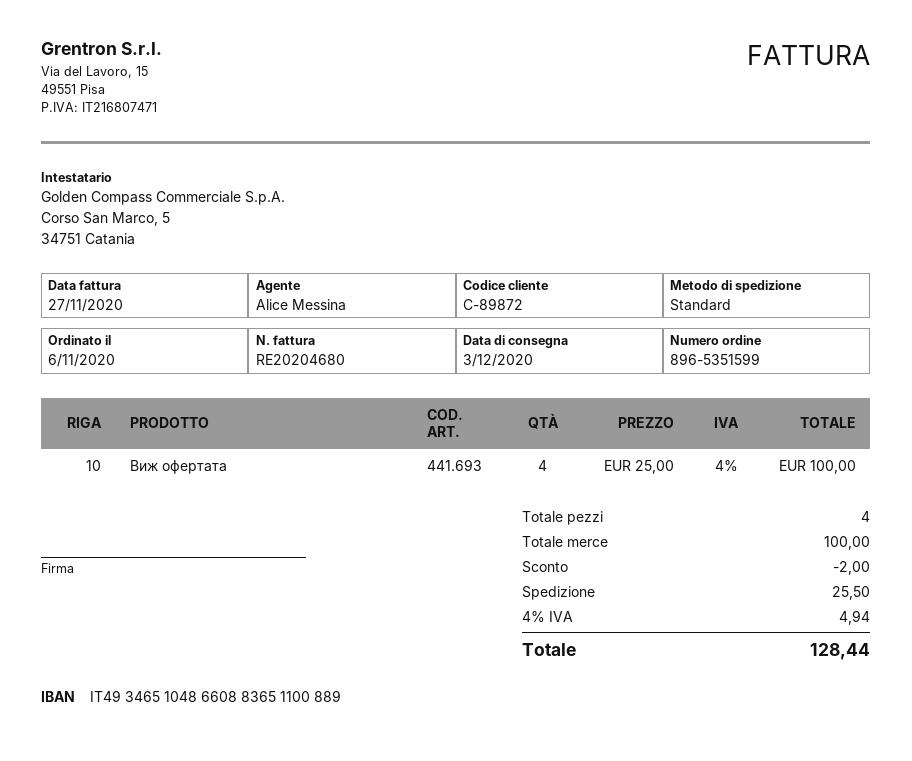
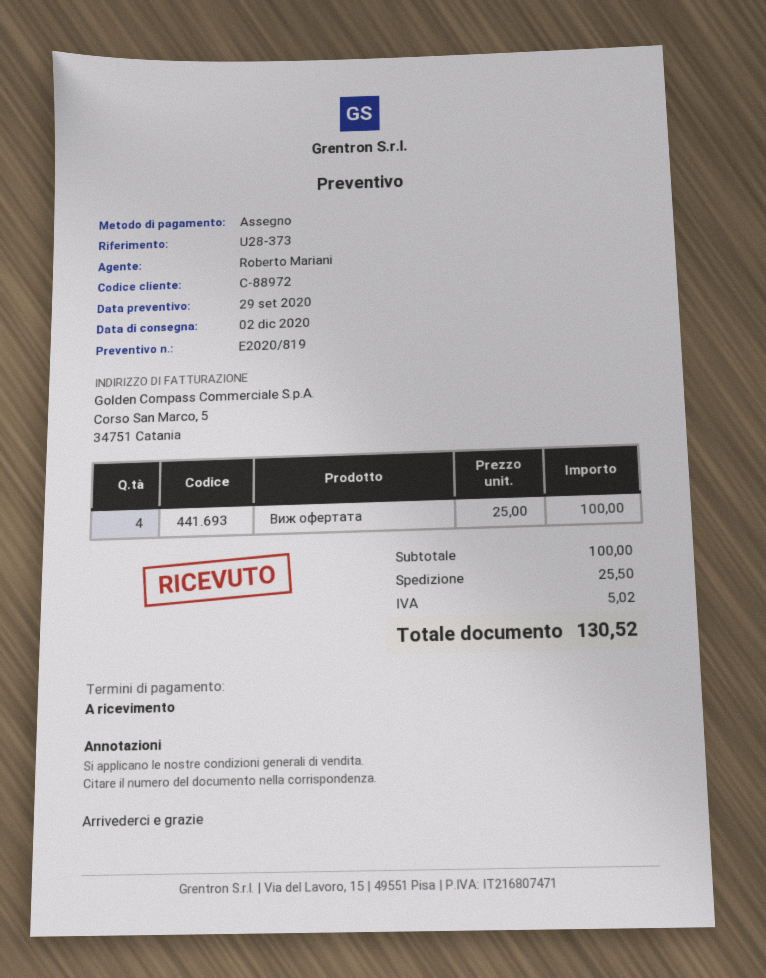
delivery date: 2020-12-03 -> 2020-12-02
customer number: C-89872 -> C-88972
sales rep: Alice Messina -> Roberto Mariani
discount: 2.00 -> none
tax: 4.94 -> 5.02
total: 128.44 -> 130.52

